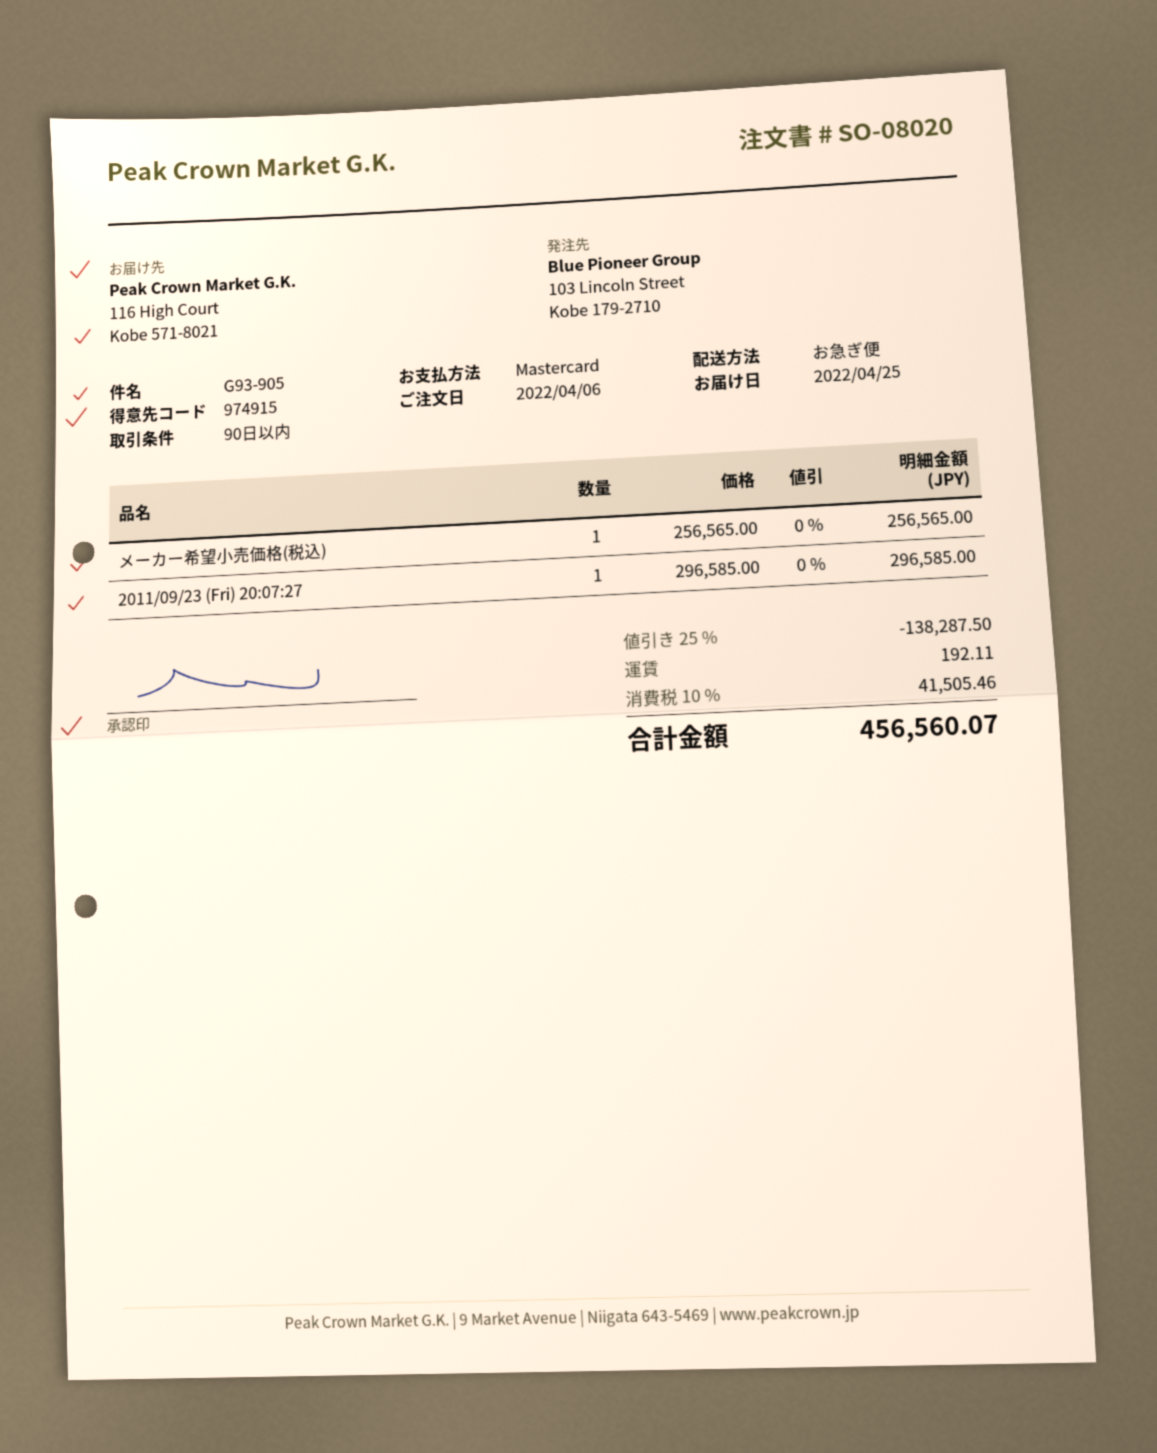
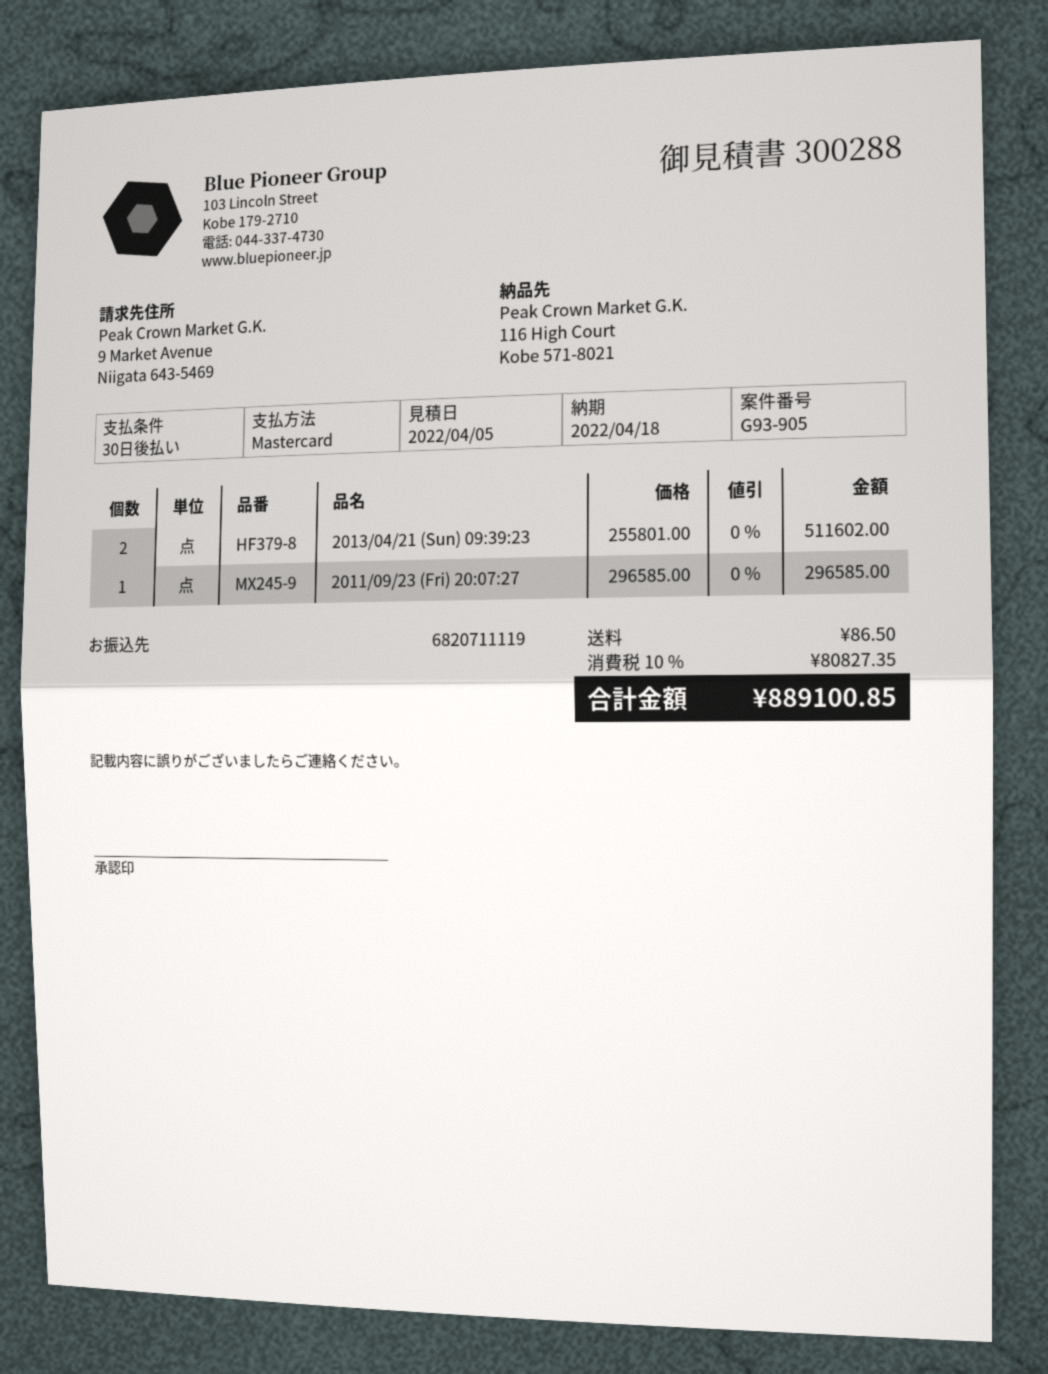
delivery date: 2022-04-25 -> 2022-04-18
payment terms: 90 days -> 30 days
メーカー希望小売価格(税込): 1 x 256565.00 = 256565.00 -> none
2013/04/21 (Sun) 09:39:23: none -> 2 x 255801.00 = 511602.00
discount: 25% = 138287.50 -> none
shipping: 192.11 -> 86.50
tax: 10% = 41505.46 -> 10% = 80827.35
total: 456560.07 -> 889100.85

